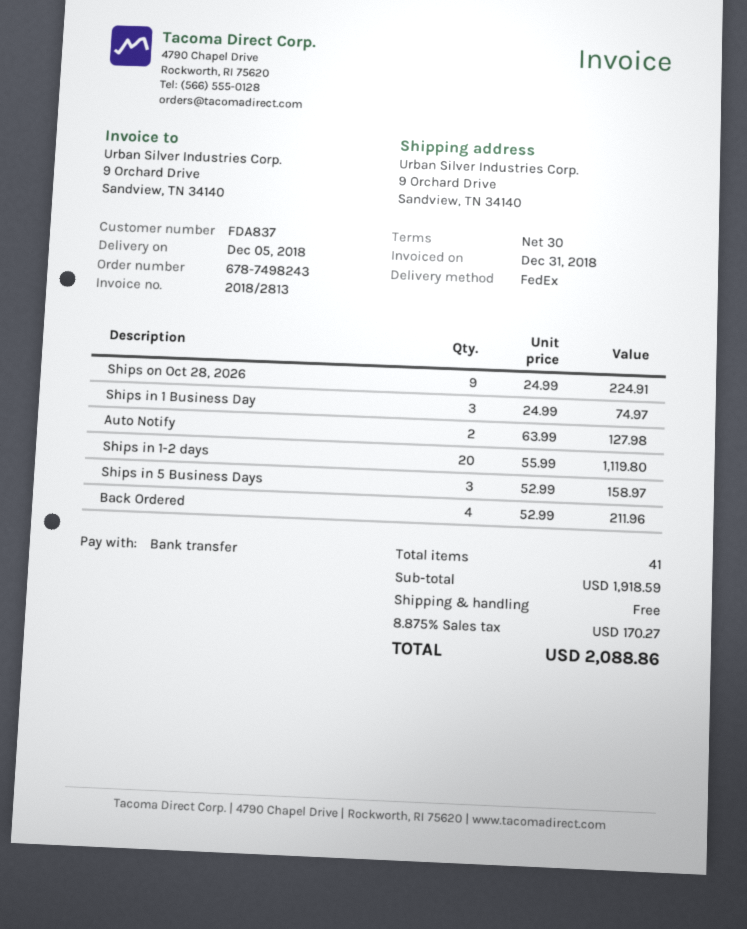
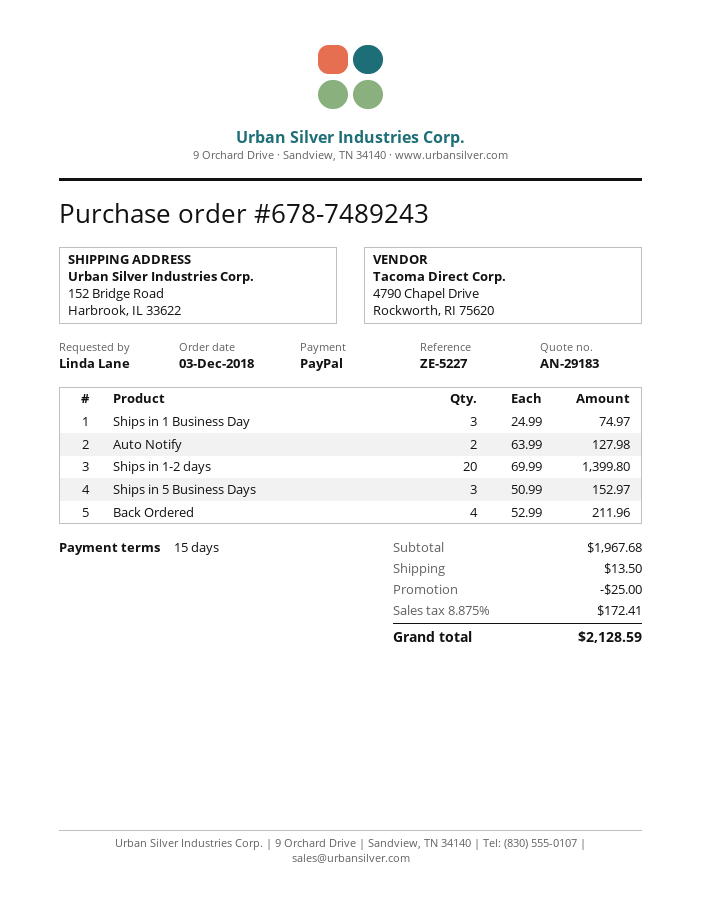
order number: 678-7498243 -> 678-7489243
payment terms: 30 days -> 15 days
payment method: bank transfer -> PayPal
ship to: 9 Orchard Drive, Sandview, TN 34140 -> 152 Bridge Road, Harbrook, IL 33622
Ships on Oct 28, 2026: 9 x 24.99 = 224.91 -> none
Ships in 1-2 days: 20 x 55.99 = 1119.80 -> 20 x 69.99 = 1399.80
Ships in 5 Business Days: 3 x 52.99 = 158.97 -> 3 x 50.99 = 152.97
subtotal: 1918.59 -> 1967.68
discount: none -> 25.00
shipping: 0.00 -> 13.50
tax: 8.875% = 170.27 -> 8.875% = 172.41
total: 2088.86 -> 2128.59

